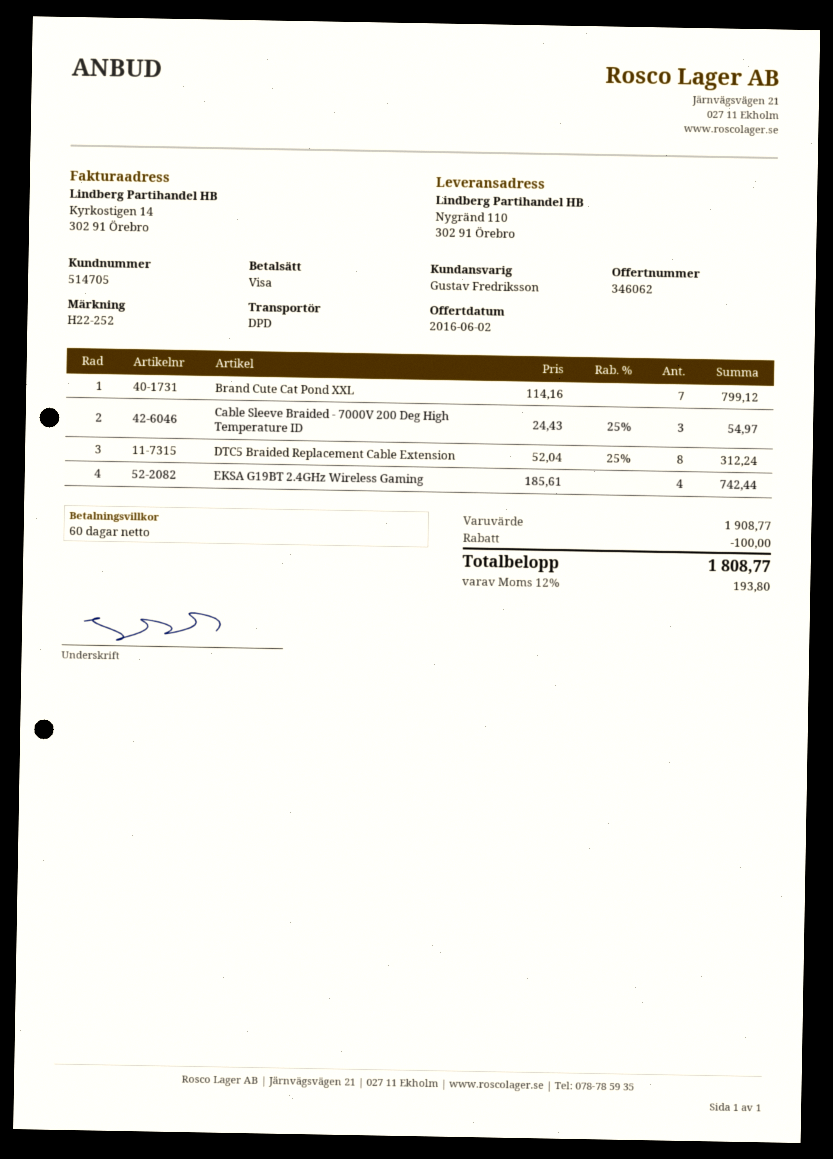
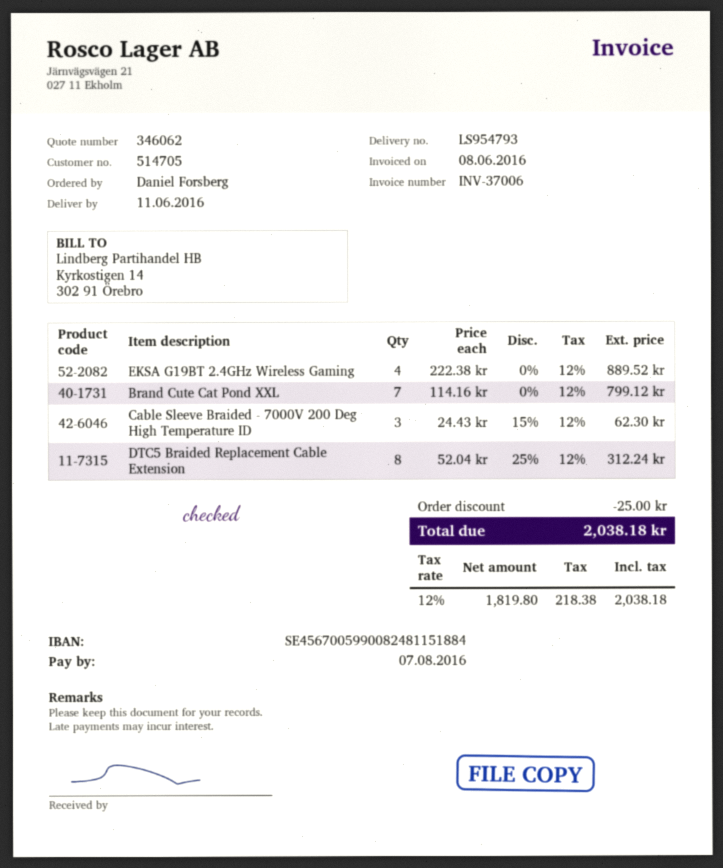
Cable Sleeve Braided - 7000V 200 Deg High Temperature ID: 3 x 24.43 - 25% = 54.97 -> 3 x 24.43 - 15% = 62.30
EKSA G19BT 2.4GHz Wireless Gaming: 4 x 185.61 = 742.44 -> 4 x 222.38 = 889.52
discount: 100.00 -> 25.00
tax: 12% = 193.80 -> 12% = 218.38
total: 1808.77 -> 2038.18

